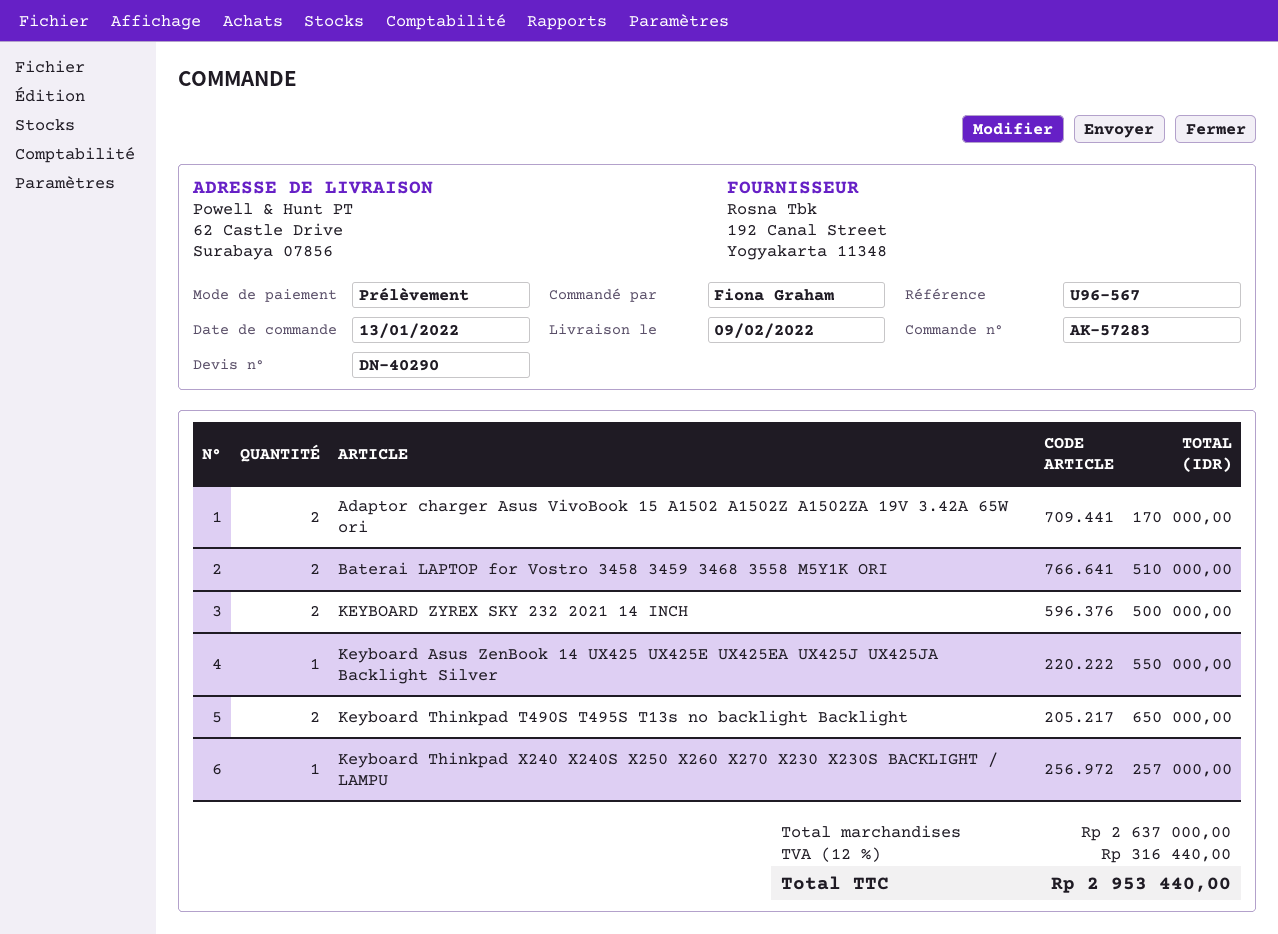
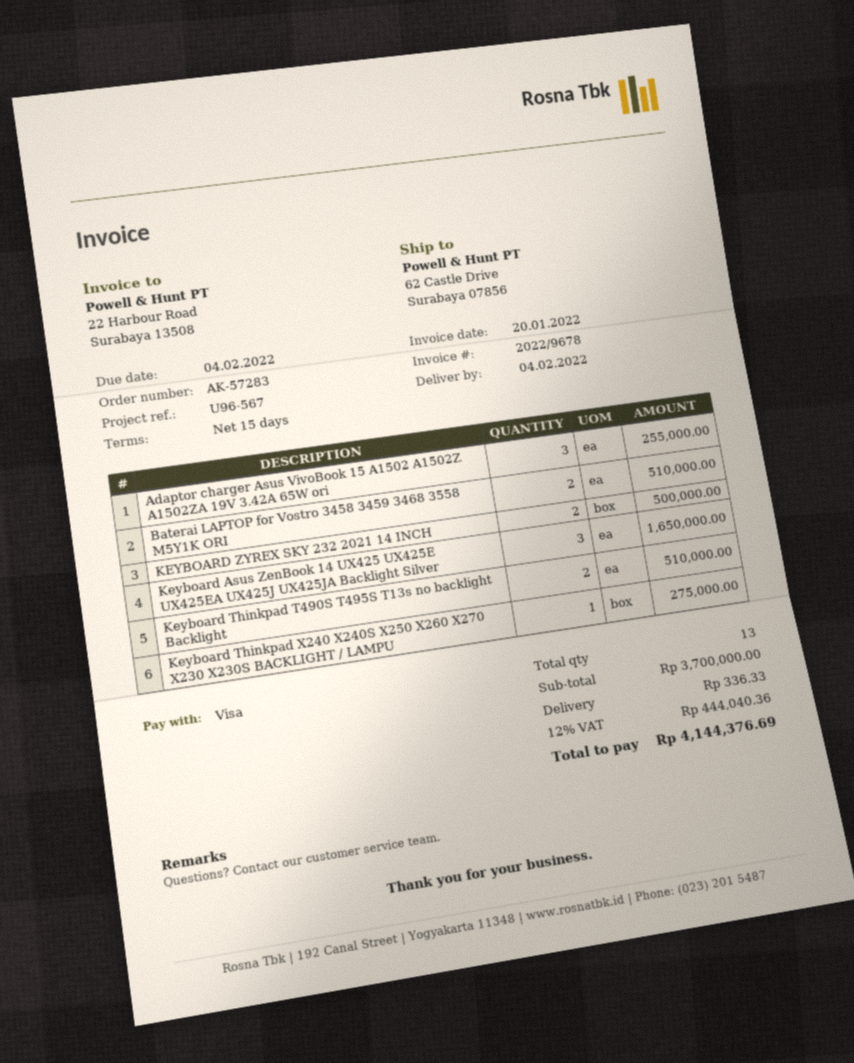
delivery date: 2022-02-09 -> 2022-02-04
payment method: direct debit -> Visa
Adaptor charger Asus VivoBook 15 A1502 A1502Z A1502ZA 19V 3.42A 65W ori: 2 for 170000.00 -> 3 for 255000.00
Keyboard Asus ZenBook 14 UX425 UX425E UX425EA UX425J UX425JA Backlight Silver: 1 for 550000.00 -> 3 for 1650000.00
Keyboard Thinkpad T490S T495S T13s no backlight Backlight: 2 for 650000.00 -> 2 for 510000.00
Keyboard Thinkpad X240 X240S X250 X260 X270 X230 X230S BACKLIGHT / LAMPU: 1 for 257000.00 -> 1 for 275000.00
subtotal: 2637000.00 -> 3700000.00
shipping: none -> 336.33
tax: 12% = 316440.00 -> 12% = 444040.36
total: 2953440.00 -> 4144376.69

